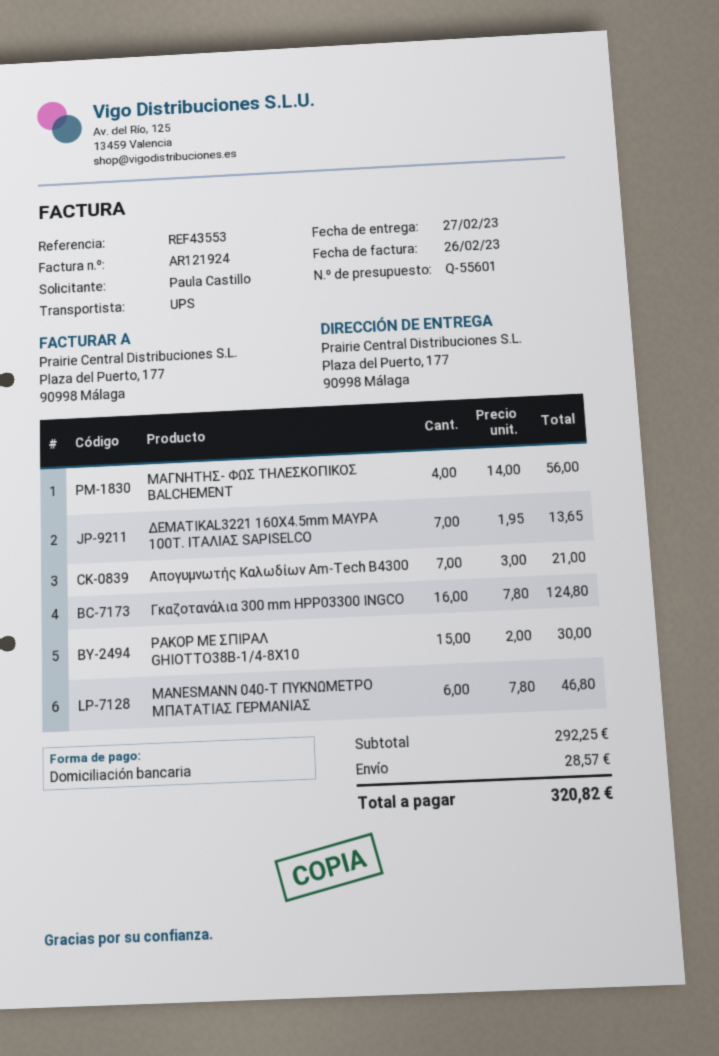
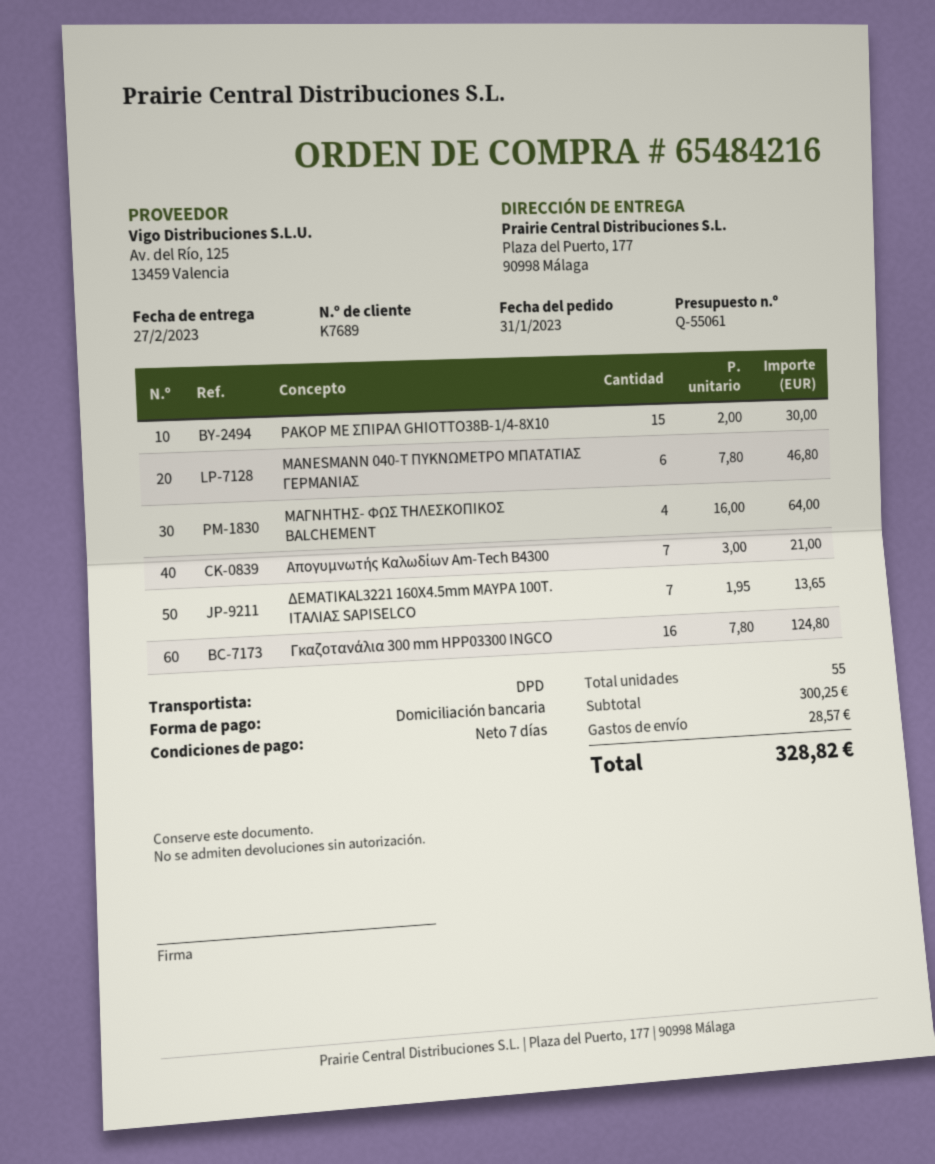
quote number: Q-55601 -> Q-55061
shipping method: UPS -> DPD
ΜΑΓΝΗΤΗΣ- ΦΩΣ ΤΗΛΕΣΚΟΠΙΚΟΣ BALCHEMENT: 4 x 14.00 = 56.00 -> 4 x 16.00 = 64.00
subtotal: 292.25 -> 300.25
total: 320.82 -> 328.82

